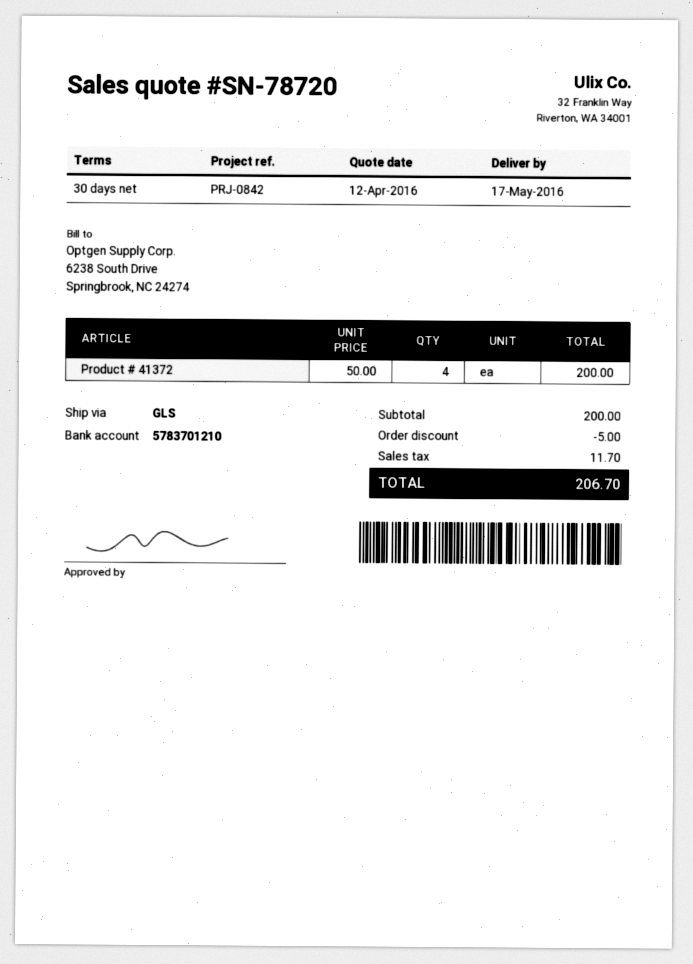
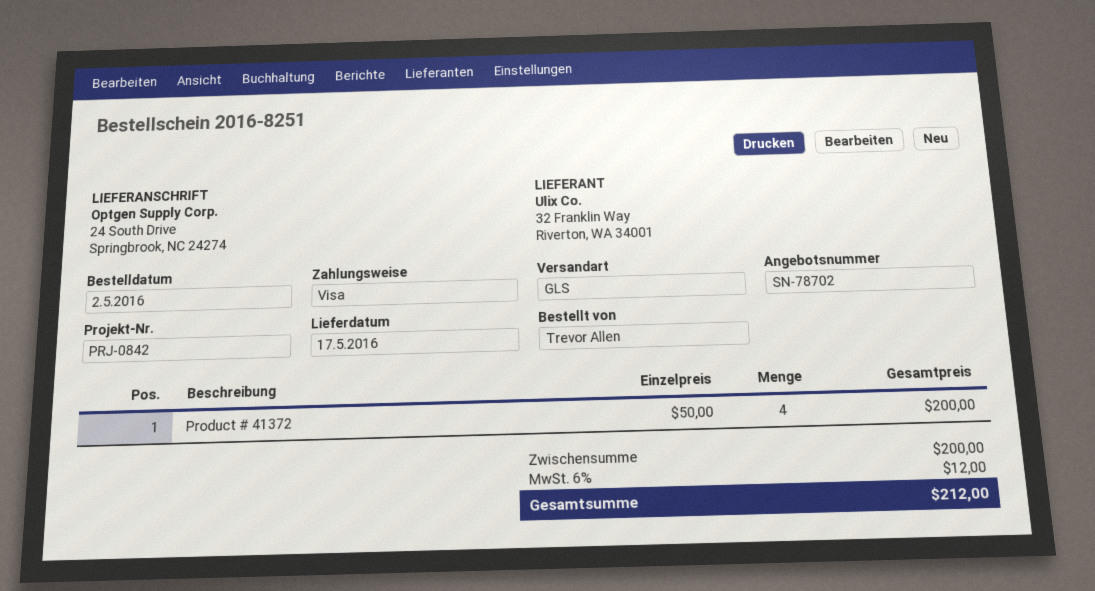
quote number: SN-78720 -> SN-78702
discount: 5.00 -> none
tax: 11.70 -> 12.00
total: 206.70 -> 212.00

